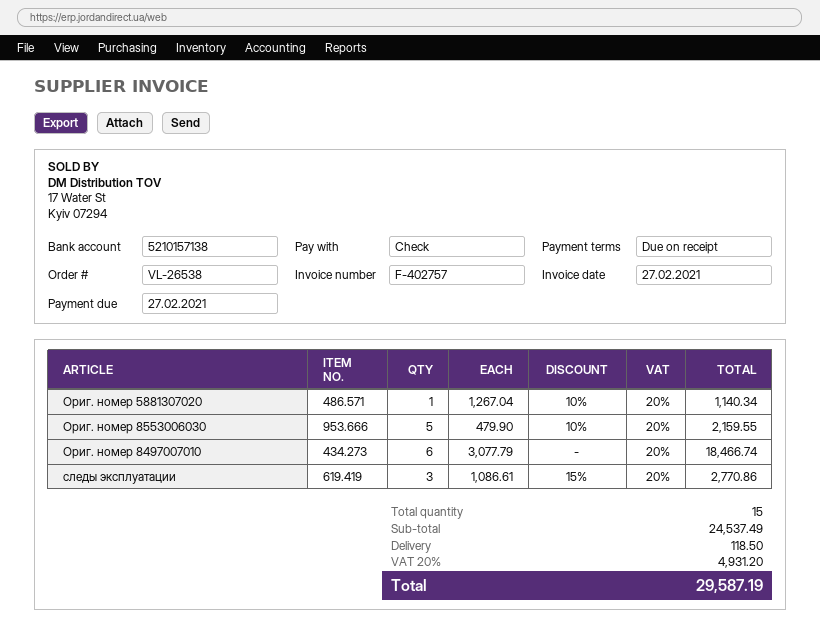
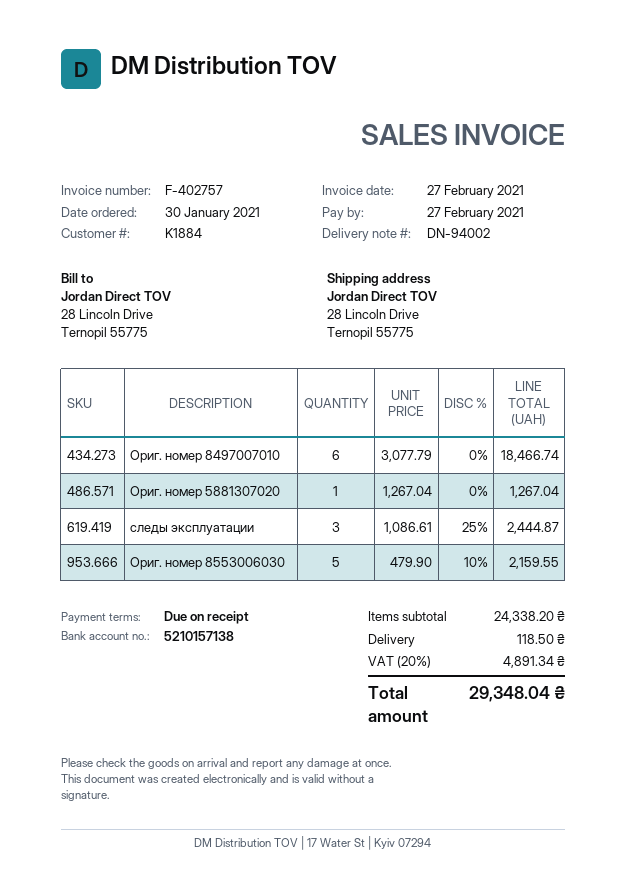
Ориг. номер 5881307020: 1 x 1267.04 - 10% = 1140.34 -> 1 x 1267.04 = 1267.04
следы эксплуатации: 3 x 1086.61 - 15% = 2770.86 -> 3 x 1086.61 - 25% = 2444.87
subtotal: 24537.49 -> 24338.20
tax: 20% = 4931.20 -> 20% = 4891.34
total: 29587.19 -> 29348.04

